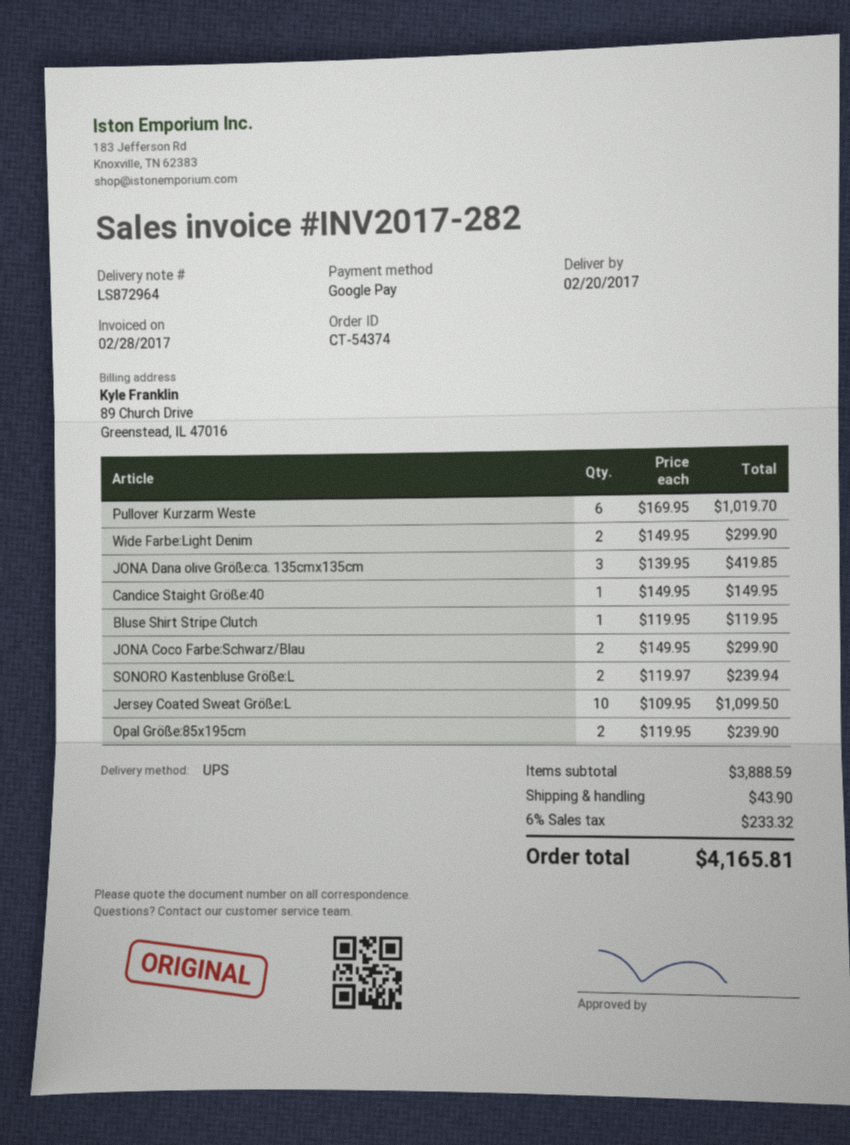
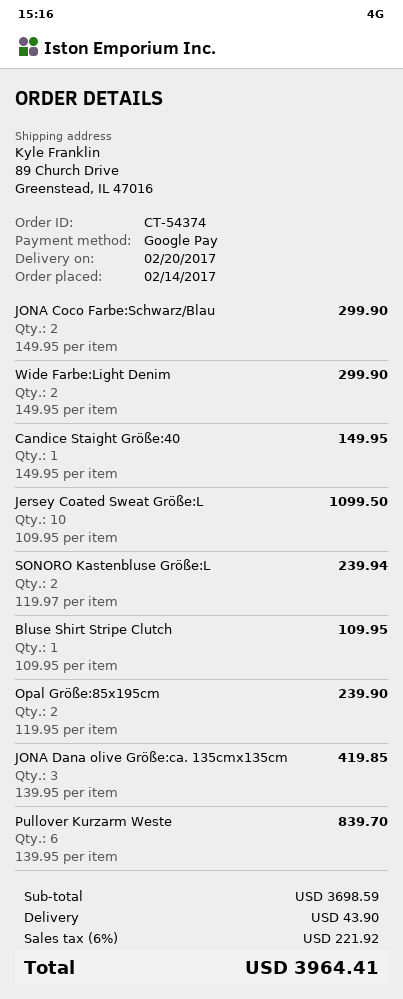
Pullover Kurzarm Weste: 6 x 169.95 = 1019.70 -> 6 x 139.95 = 839.70
Bluse Shirt Stripe Clutch: 1 x 119.95 = 119.95 -> 1 x 109.95 = 109.95
subtotal: 3888.59 -> 3698.59
tax: 6% = 233.32 -> 6% = 221.92
total: 4165.81 -> 3964.41

